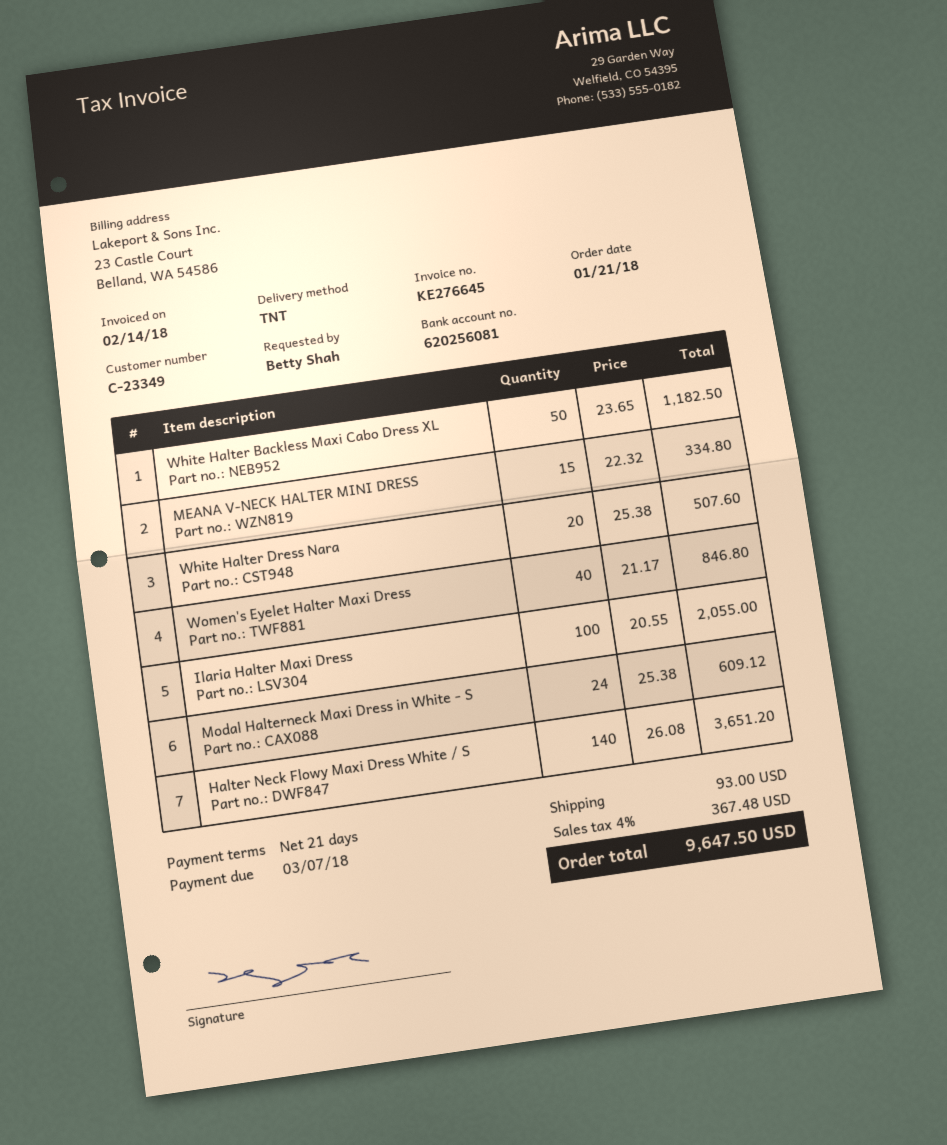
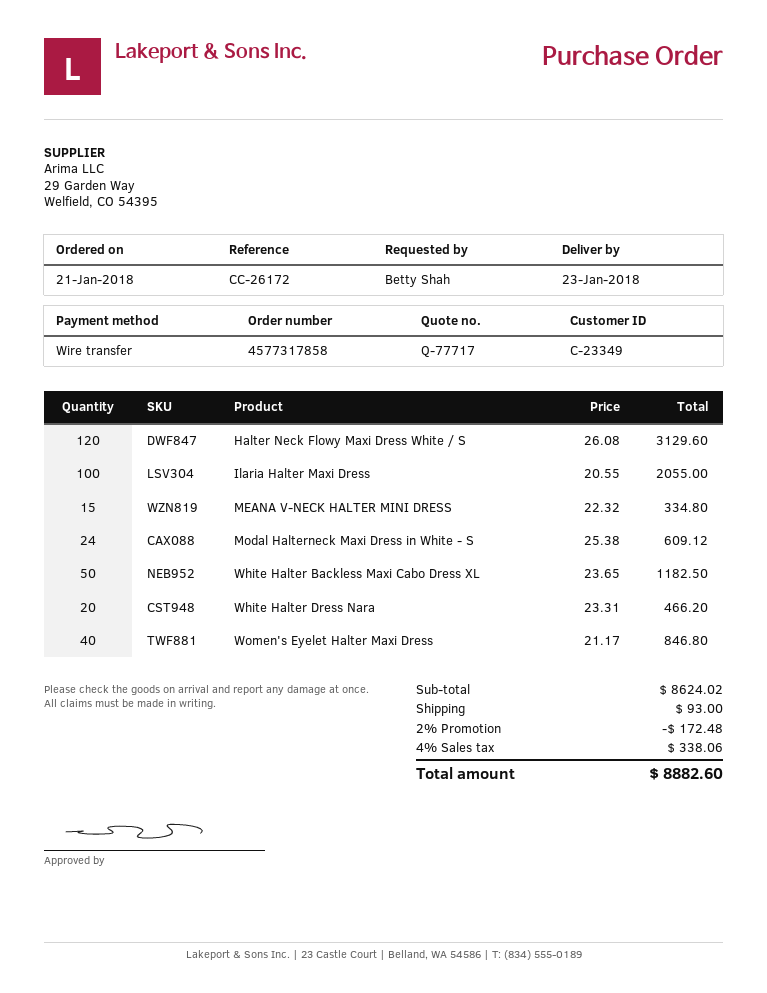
White Halter Dress Nara: 20 x 25.38 = 507.60 -> 20 x 23.31 = 466.20
Halter Neck Flowy Maxi Dress White / S: 140 x 26.08 = 3651.20 -> 120 x 26.08 = 3129.60
discount: none -> 2% = 172.48
tax: 4% = 367.48 -> 4% = 338.06
total: 9647.50 -> 8882.60

